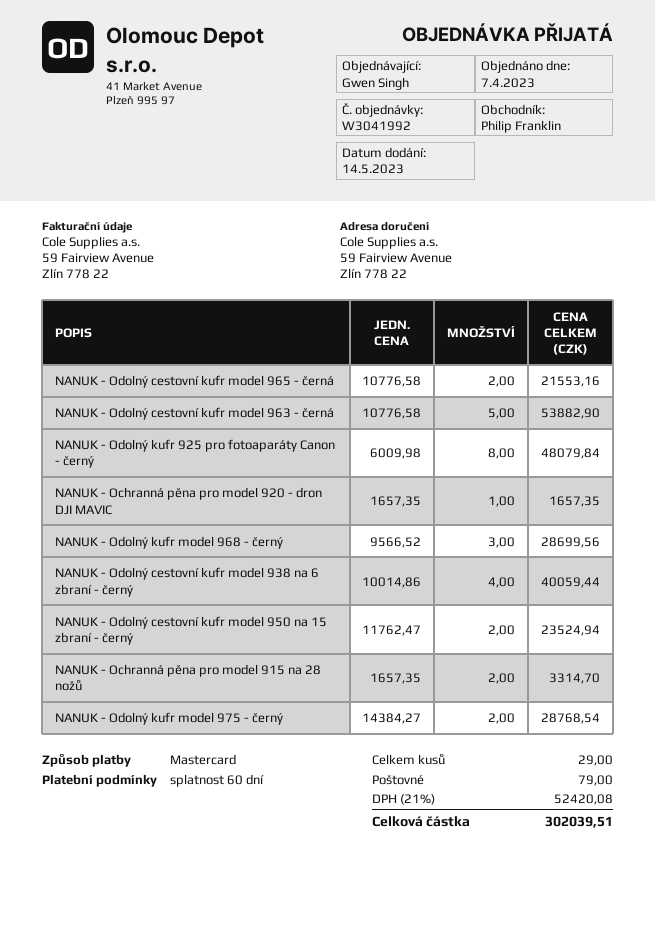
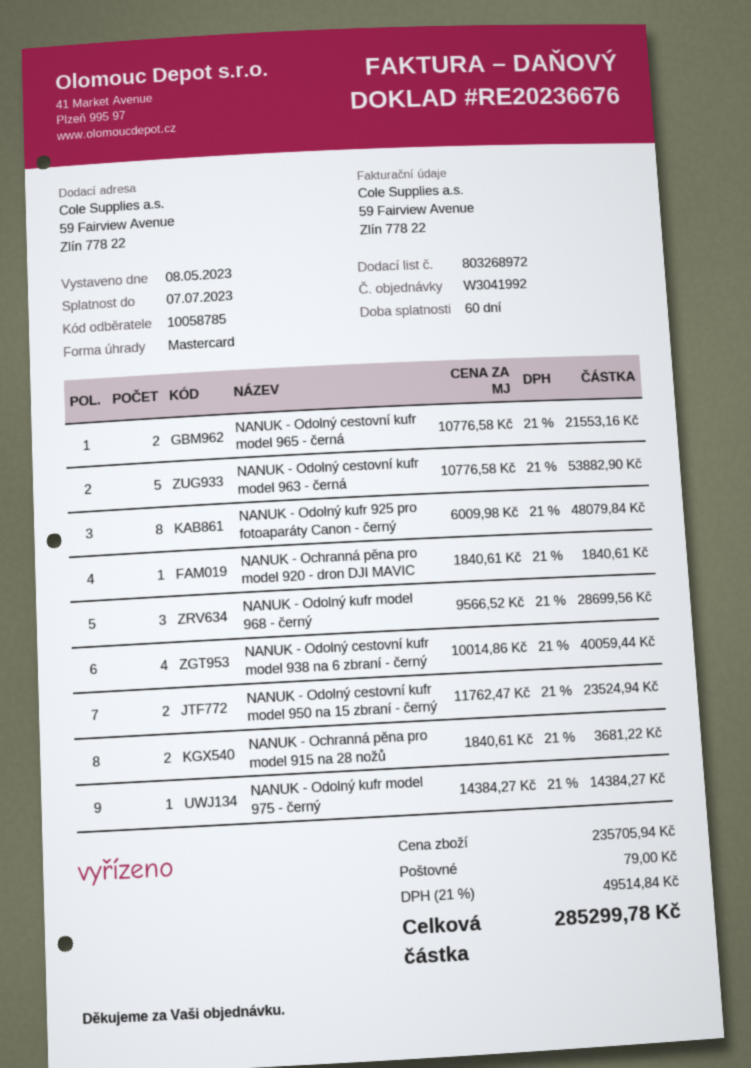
NANUK - Ochranná pěna pro model 920 - dron DJI MAVIC: 1 x 1657.35 = 1657.35 -> 1 x 1840.61 = 1840.61
NANUK - Ochranná pěna pro model 915 na 28 nožů: 2 x 1657.35 = 3314.70 -> 2 x 1840.61 = 3681.22
NANUK - Odolný kufr model 975 - černý: 2 x 14384.27 = 28768.54 -> 1 x 14384.27 = 14384.27
tax: 21% = 52420.08 -> 21% = 49514.84
total: 302039.51 -> 285299.78

